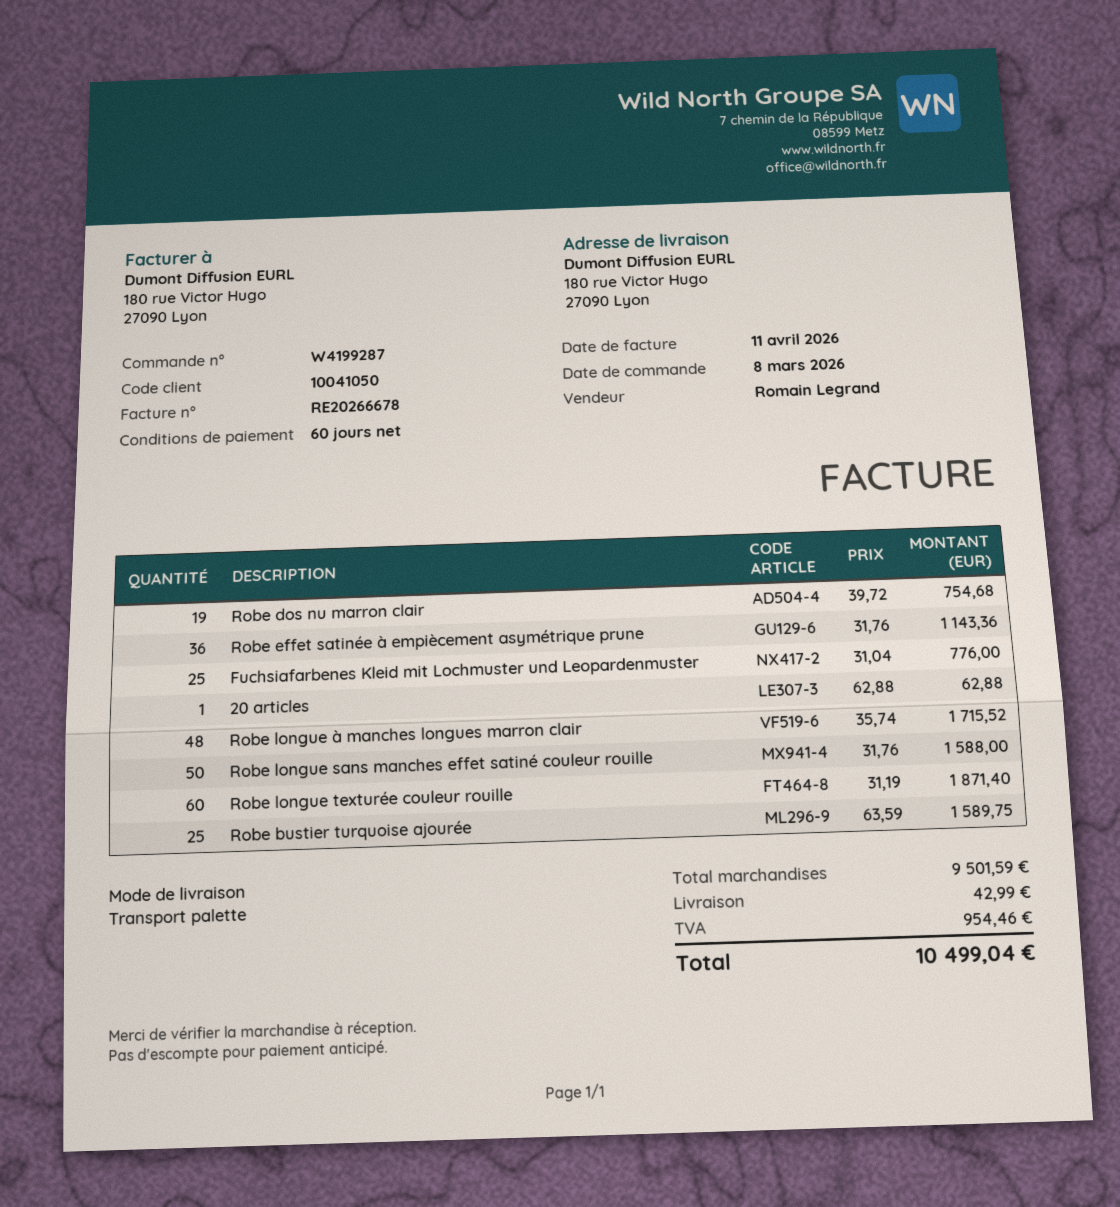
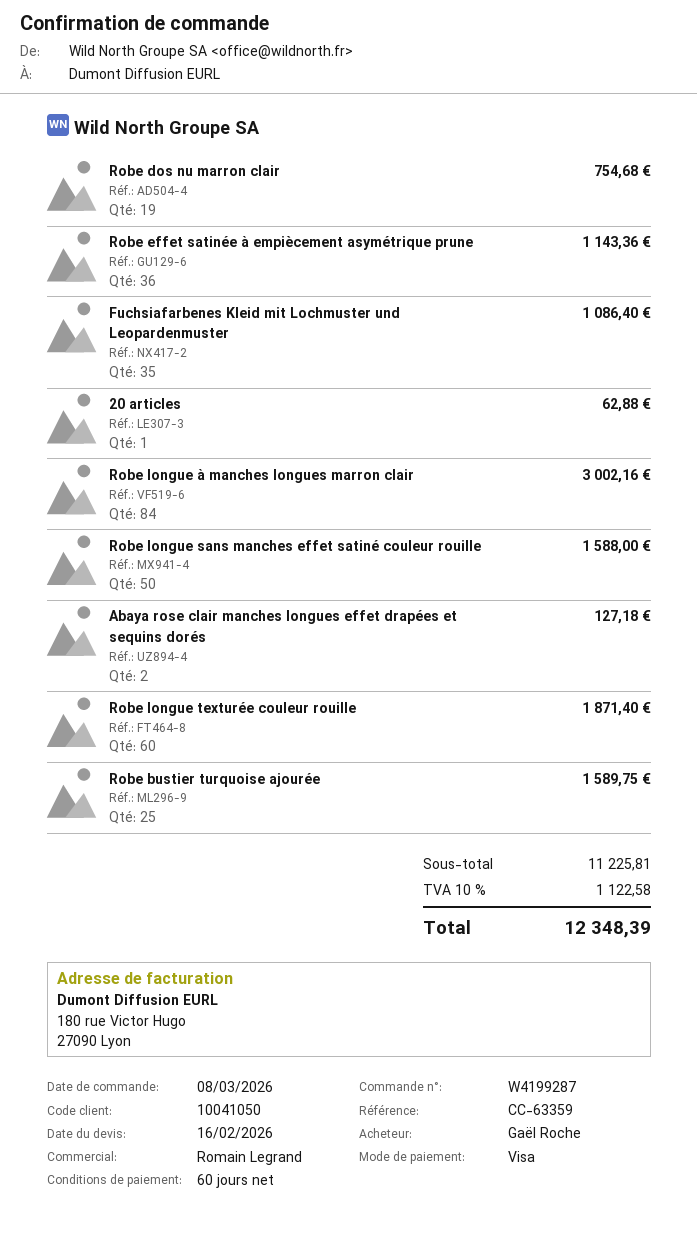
Fuchsiafarbenes Kleid mit Lochmuster und Leopardenmuster: 25 for 776.00 -> 35 for 1086.40
Robe longue à manches longues marron clair: 48 for 1715.52 -> 84 for 3002.16
Abaya rose clair manches longues effet drapées et sequins dorés: none -> 2 for 127.18
subtotal: 9501.59 -> 11225.81
shipping: 42.99 -> none
tax: 954.46 -> 1122.58
total: 10499.04 -> 12348.39

